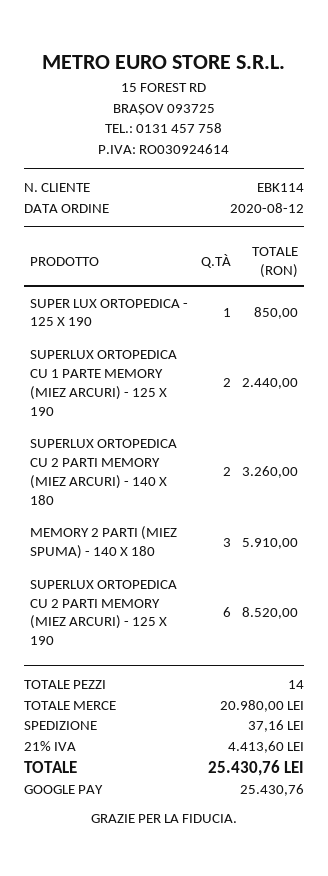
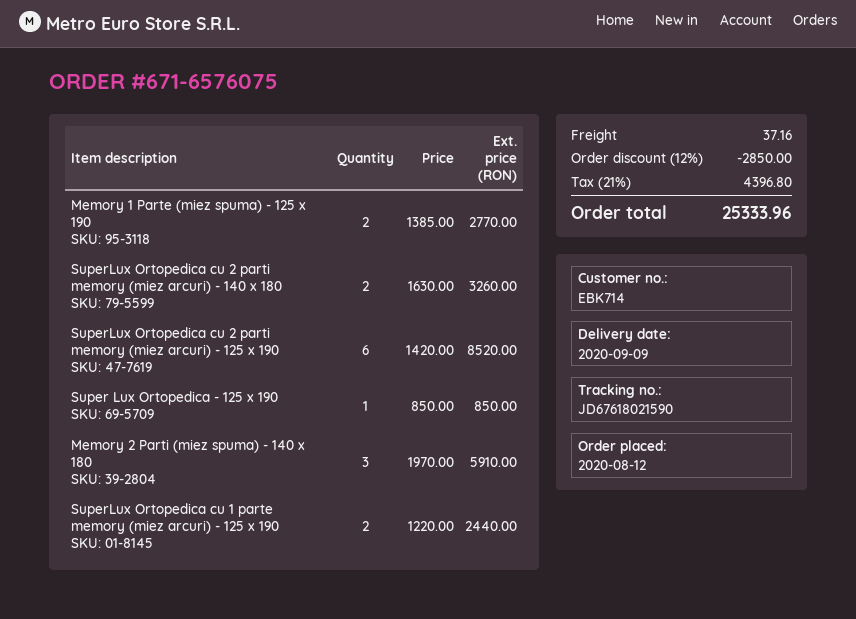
customer number: EBK114 -> EBK714
Memory 1 Parte (miez spuma) - 125 x 190: none -> 2 for 2770.00
discount: none -> 12% = 2850.00
tax: 21% = 4413.60 -> 21% = 4396.80
total: 25430.76 -> 25333.96

